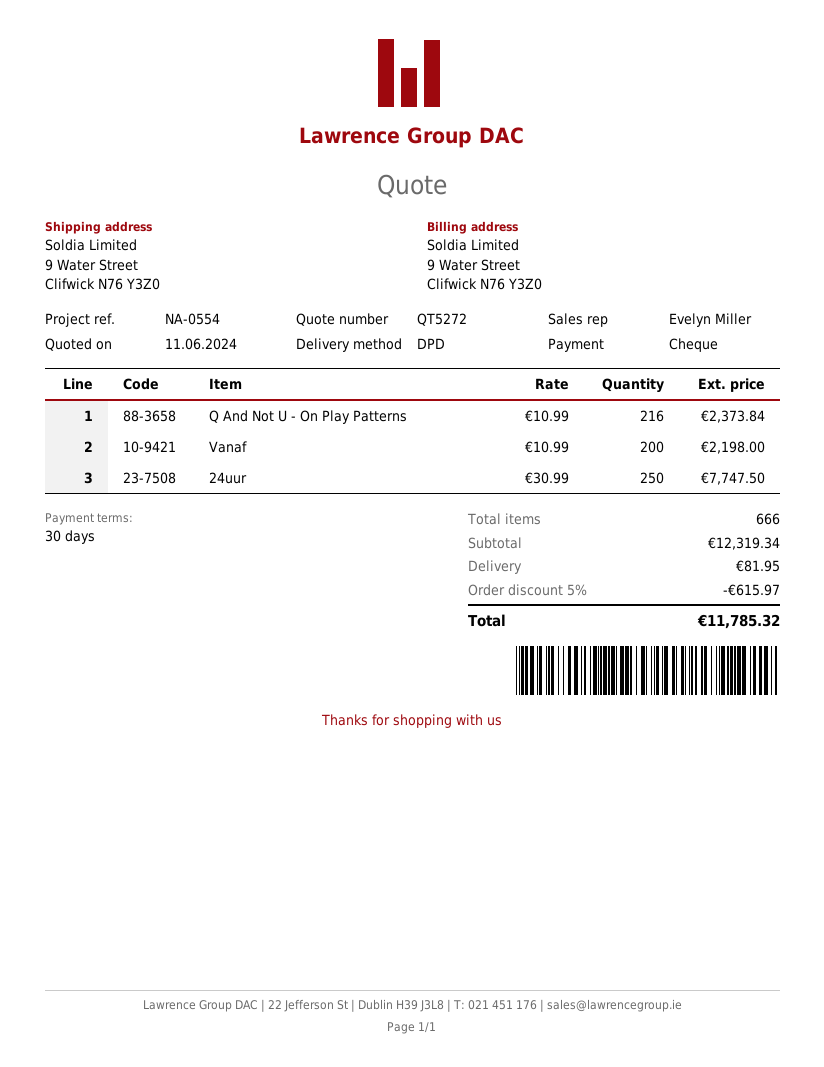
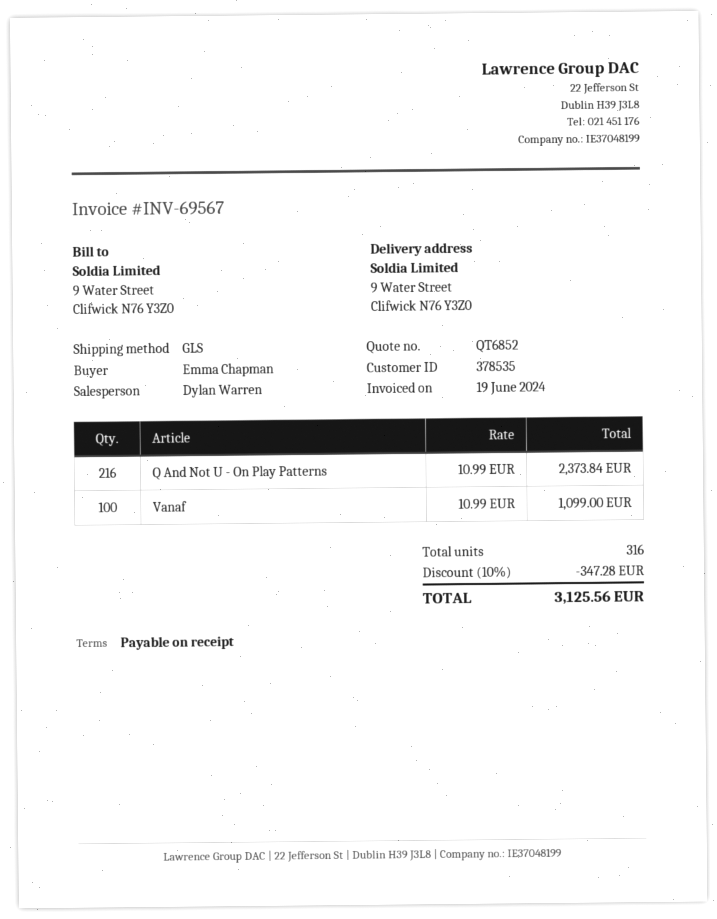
quote number: QT5272 -> QT6852
payment terms: 30 days -> on receipt
sales rep: Evelyn Miller -> Dylan Warren
shipping method: DPD -> GLS
Vanaf: 200 x 10.99 = 2198.00 -> 100 x 10.99 = 1099.00
24uur: 250 x 30.99 = 7747.50 -> none
total quantity: 666 -> 316
discount: 5% = 615.97 -> 10% = 347.28
shipping: 81.95 -> none
total: 11785.32 -> 3125.56

